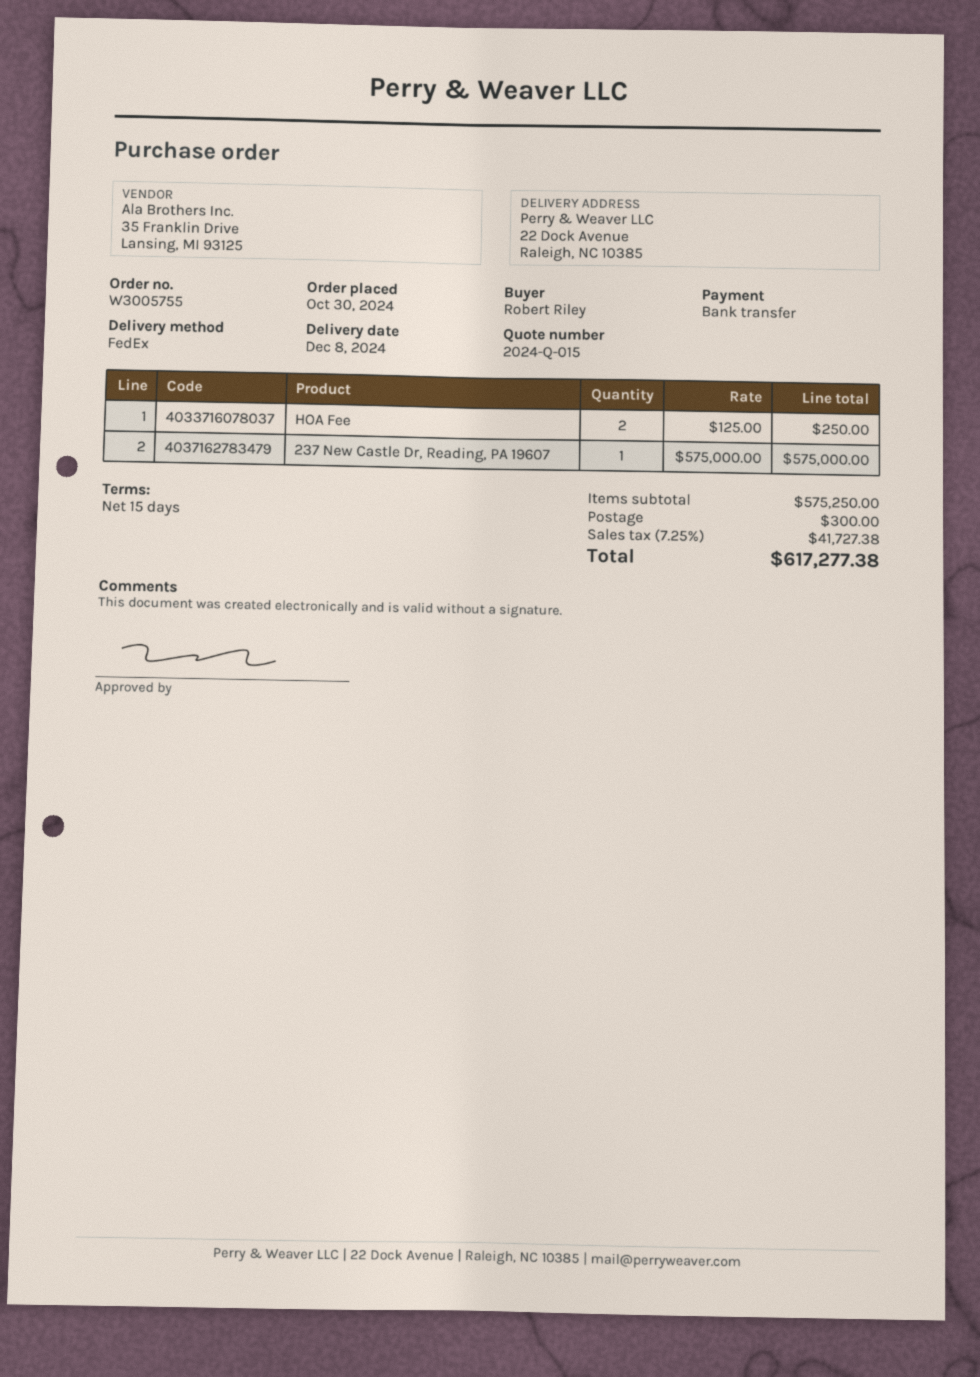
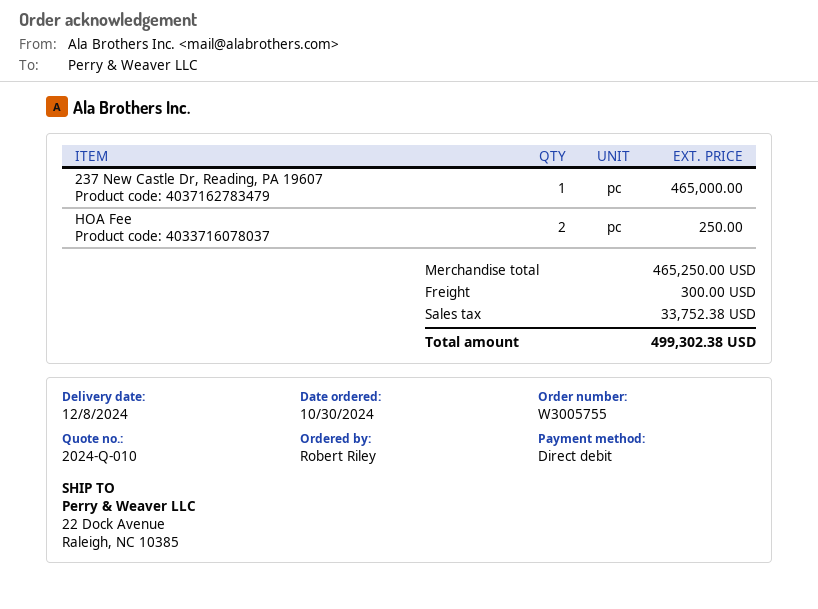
quote number: 2024-Q-015 -> 2024-Q-010
payment method: bank transfer -> direct debit
237 New Castle Dr, Reading, PA 19607: 1 for 575000.00 -> 1 for 465000.00
subtotal: 575250.00 -> 465250.00
tax: 41727.38 -> 33752.38
total: 617277.38 -> 499302.38

